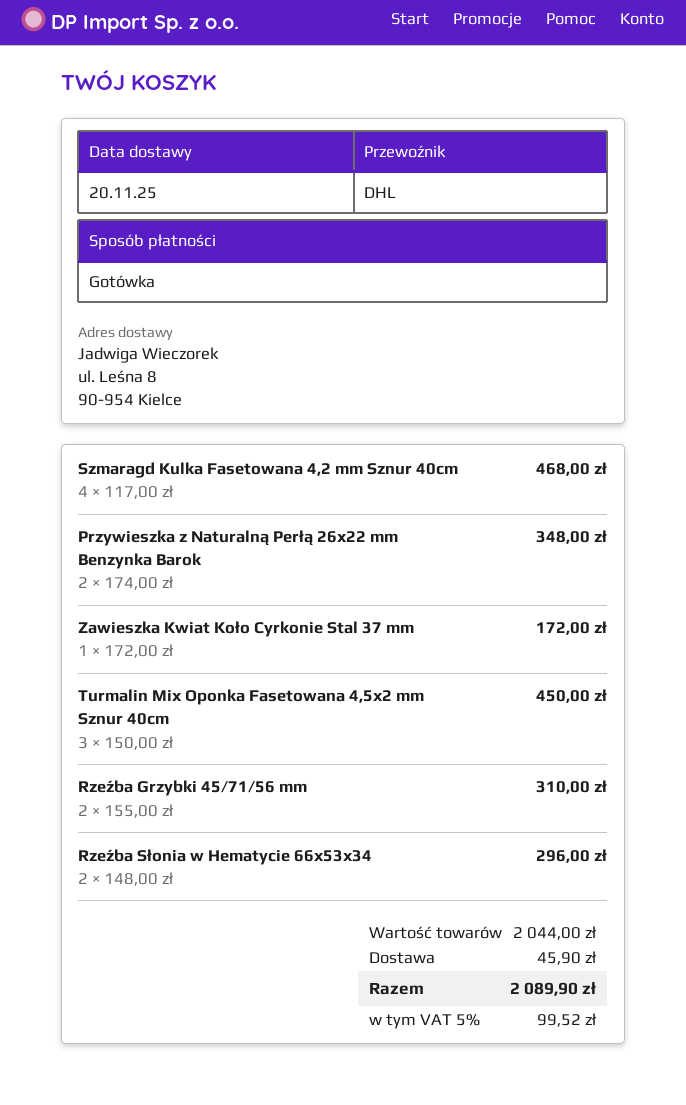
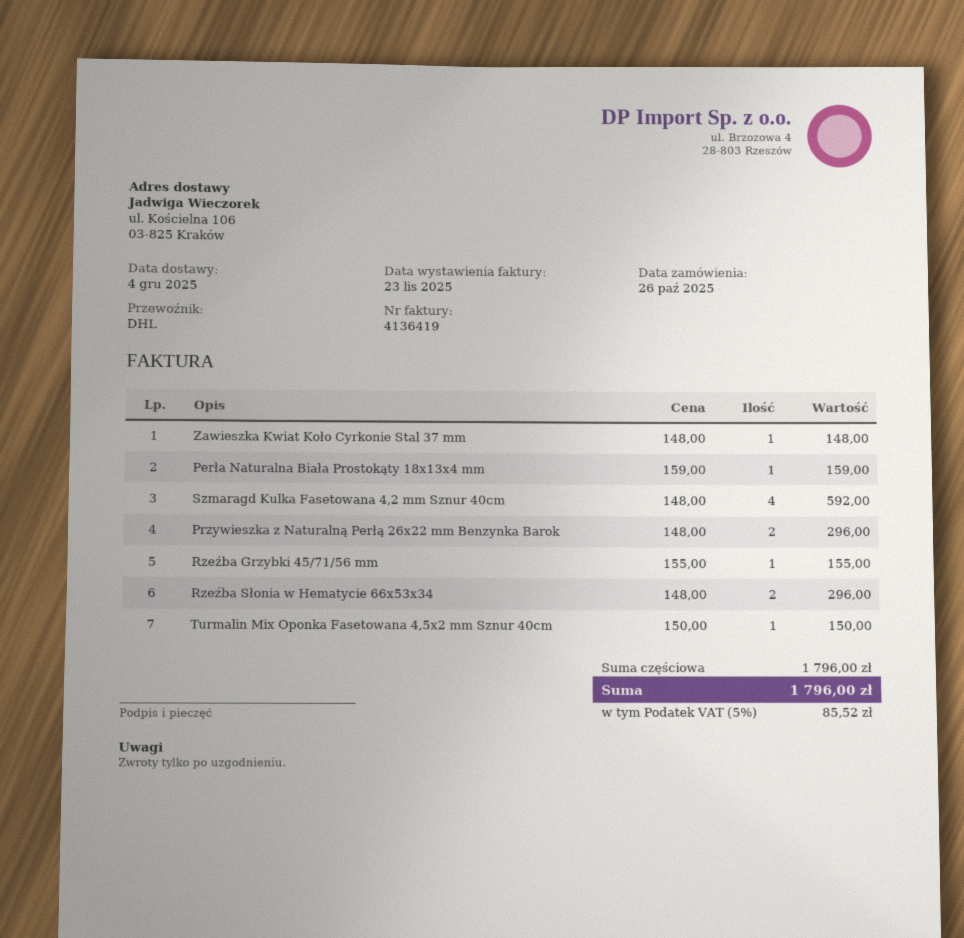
delivery date: 2025-11-20 -> 2025-12-04
ship to: ul. Leśna 8, 90-954 Kielce -> ul. Kościelna 106, 03-825 Kraków
Szmaragd Kulka Fasetowana 4,2 mm Sznur 40cm: 4 x 117.00 = 468.00 -> 4 x 148.00 = 592.00
Przywieszka z Naturalną Perłą 26x22 mm Benzynka Barok: 2 x 174.00 = 348.00 -> 2 x 148.00 = 296.00
Zawieszka Kwiat Koło Cyrkonie Stal 37 mm: 1 x 172.00 = 172.00 -> 1 x 148.00 = 148.00
Turmalin Mix Oponka Fasetowana 4,5x2 mm Sznur 40cm: 3 x 150.00 = 450.00 -> 1 x 150.00 = 150.00
Rzeźba Grzybki 45/71/56 mm: 2 x 155.00 = 310.00 -> 1 x 155.00 = 155.00
Perła Naturalna Biała Prostokąty 18x13x4 mm: none -> 1 x 159.00 = 159.00
subtotal: 2044.00 -> 1796.00
shipping: 45.90 -> none
tax: 5% = 99.52 -> 5% = 85.52
total: 2089.90 -> 1796.00

